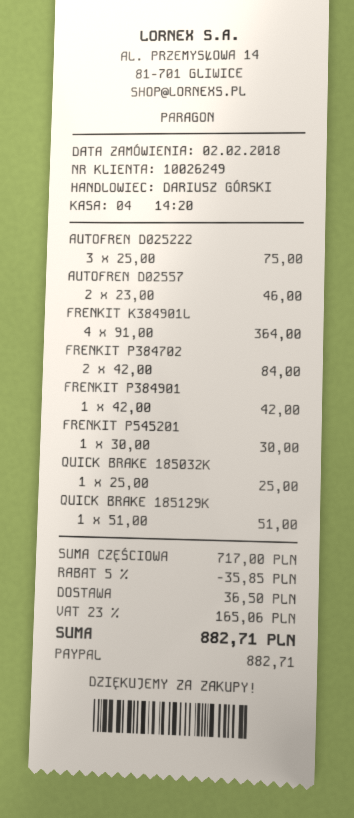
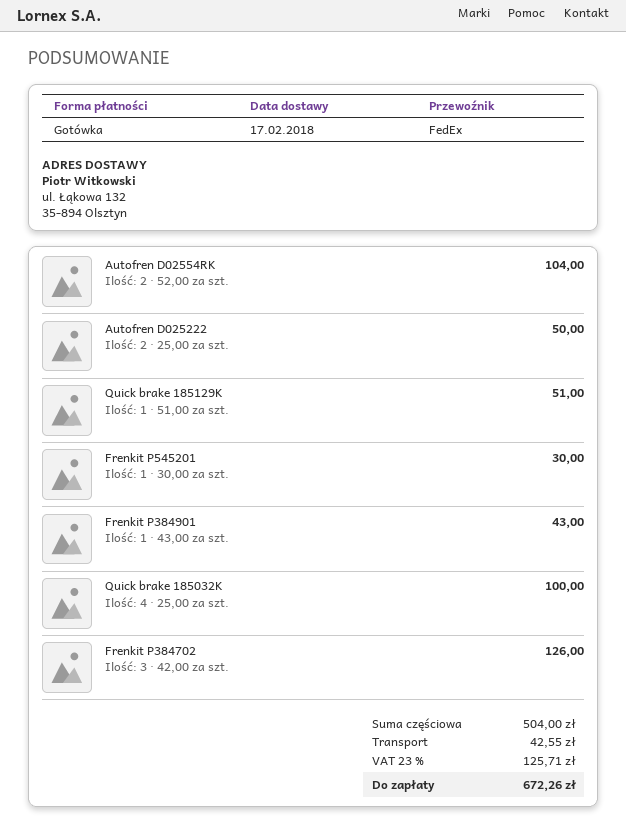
payment method: PayPal -> cash
AUTOFREN D025222: 3 x 25.00 = 75.00 -> 2 x 25.00 = 50.00
AUTOFREN D02557: 2 x 23.00 = 46.00 -> none
FRENKIT K384901L: 4 x 91.00 = 364.00 -> none
FRENKIT P384702: 2 x 42.00 = 84.00 -> 3 x 42.00 = 126.00
FRENKIT P384901: 1 x 42.00 = 42.00 -> 1 x 43.00 = 43.00
QUICK BRAKE 185032K: 1 x 25.00 = 25.00 -> 4 x 25.00 = 100.00
Autofren D02554RK: none -> 2 x 52.00 = 104.00
subtotal: 717.00 -> 504.00
discount: 5% = 35.85 -> none
shipping: 36.50 -> 42.55
tax: 23% = 165.06 -> 23% = 125.71
total: 882.71 -> 672.26

